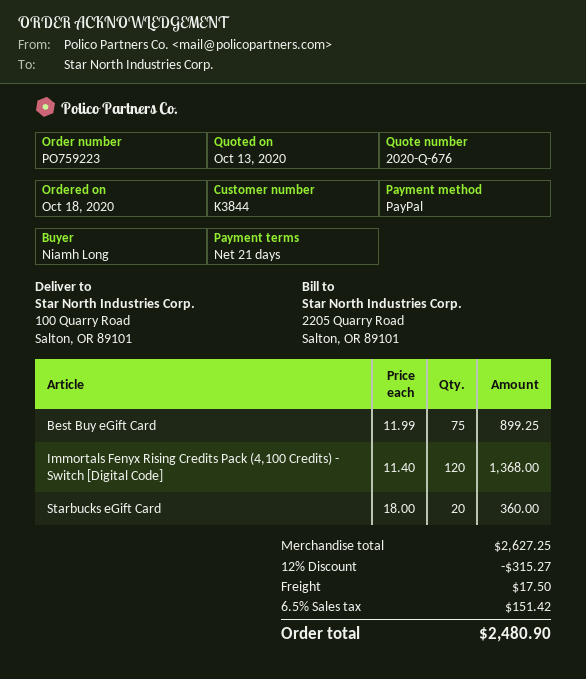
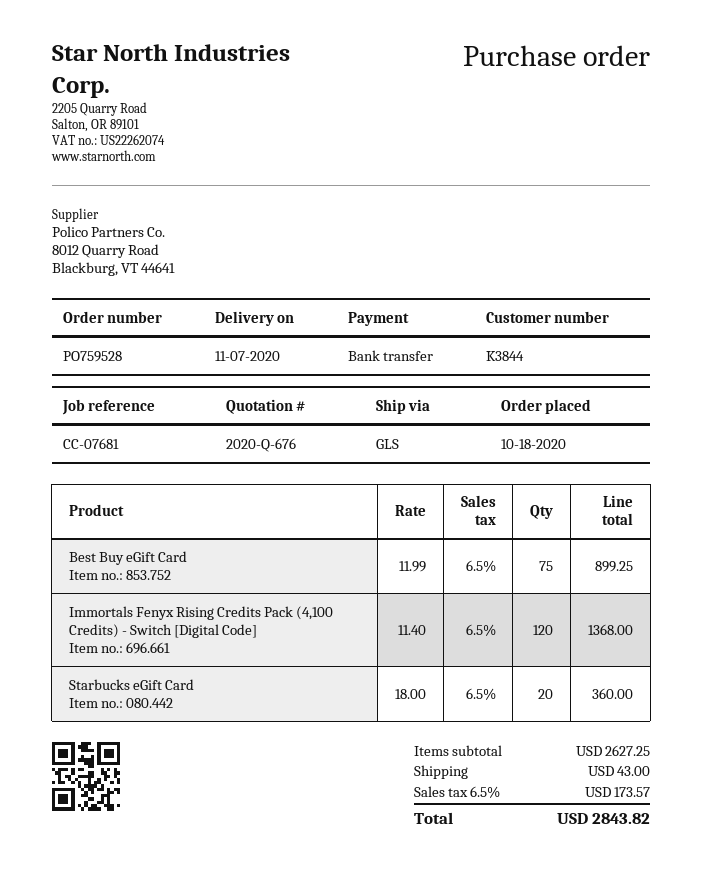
order number: PO759223 -> PO759528
payment method: PayPal -> bank transfer
discount: 12% = 315.27 -> none
shipping: 17.50 -> 43.00
tax: 6.5% = 151.42 -> 6.5% = 173.57
total: 2480.90 -> 2843.82

